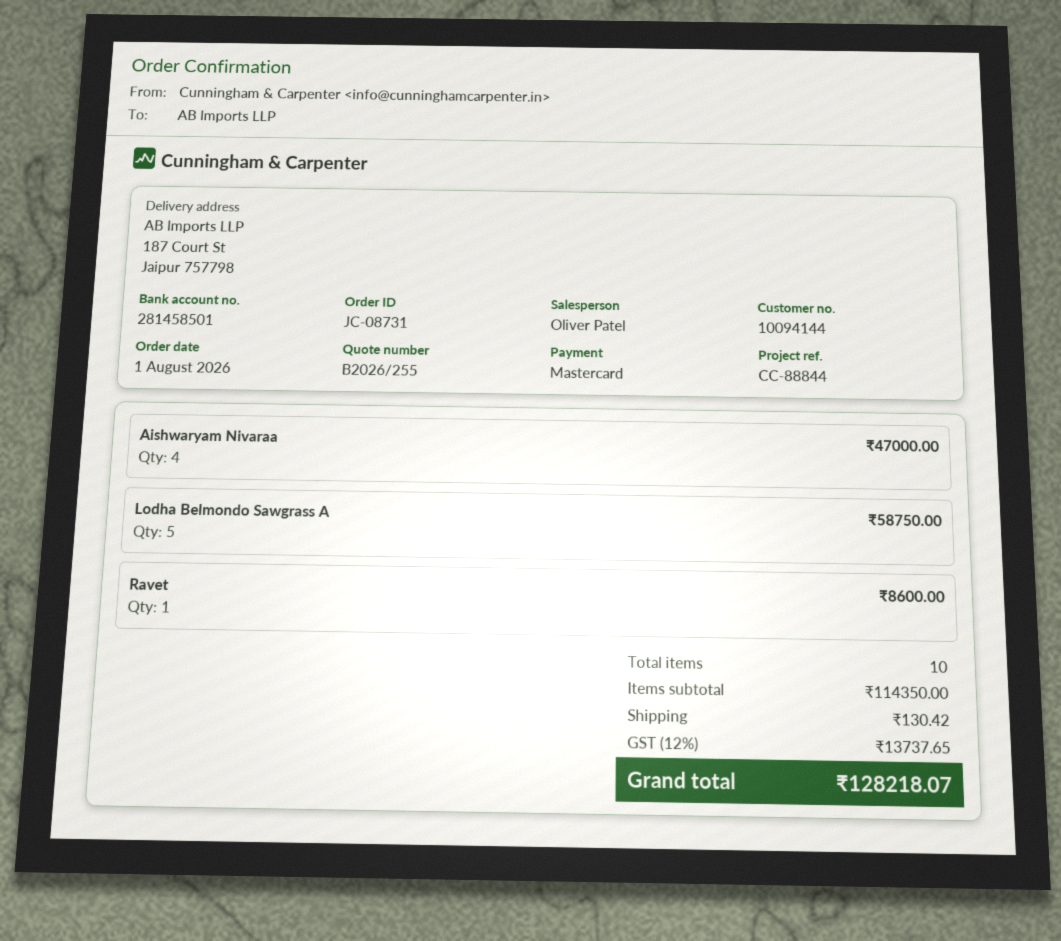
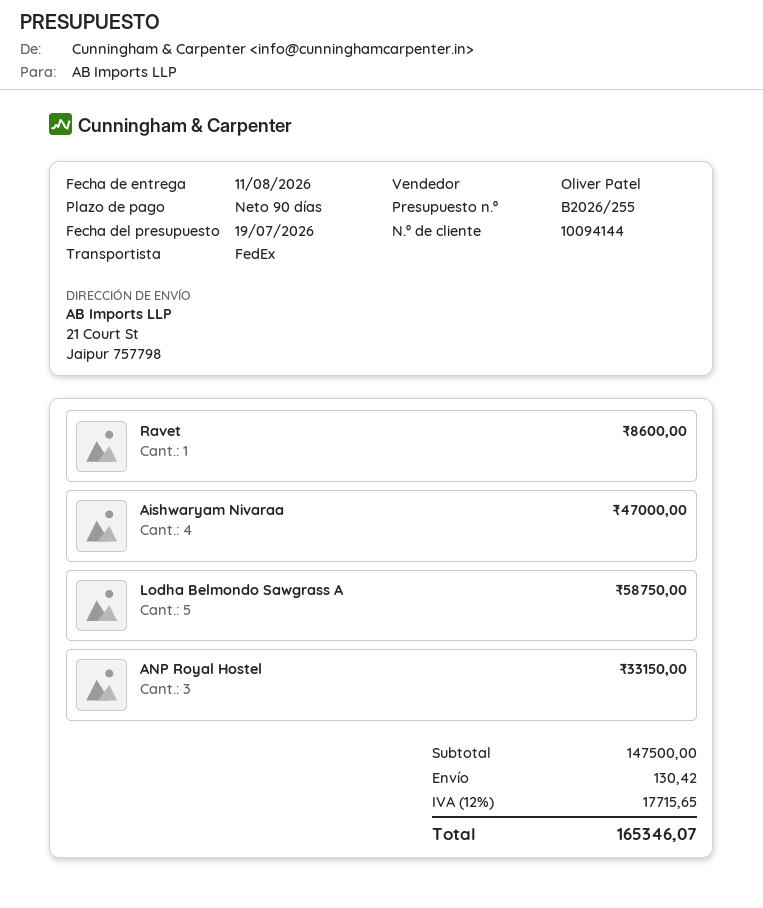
ship to: 187 Court St, Jaipur 757798 -> 21 Court St, Jaipur 757798
ANP Royal Hostel: none -> 3 for 33150.00
subtotal: 114350.00 -> 147500.00
tax: 12% = 13737.65 -> 12% = 17715.65
total: 128218.07 -> 165346.07

